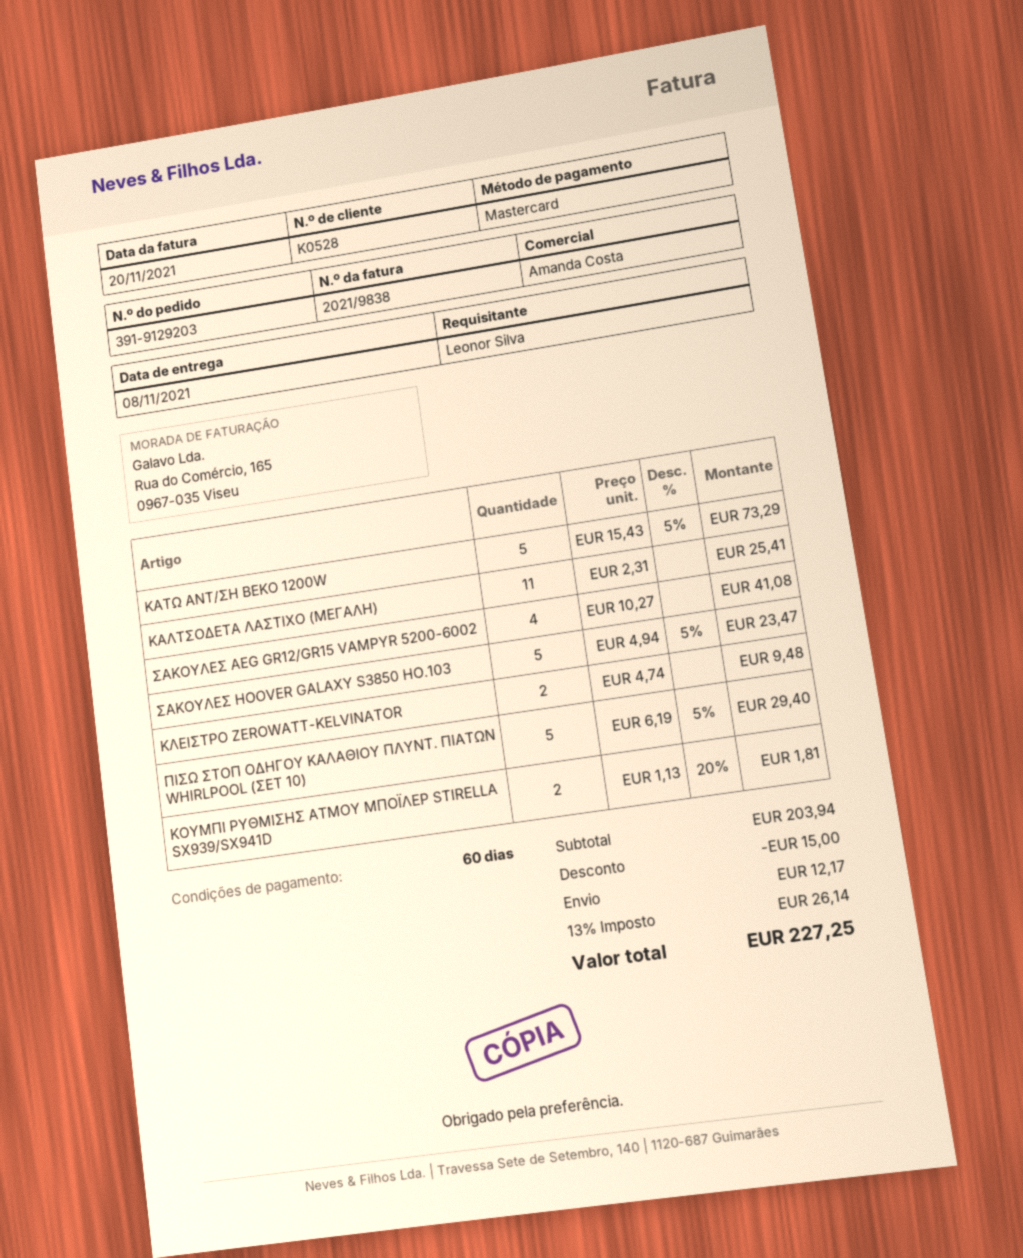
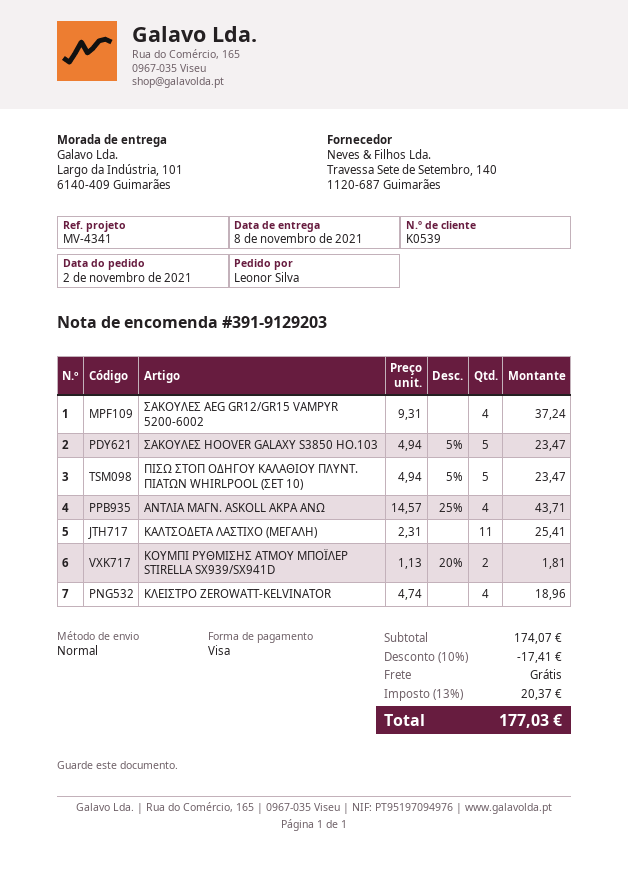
customer number: K0528 -> K0539
payment method: Mastercard -> Visa
ΚΑΤΩ ΑΝΤ/ΣΗ BEKO 1200W: 5 x 15.43 - 5% = 73.29 -> none
ΣΑΚΟΥΛΕΣ AEG GR12/GR15 VAMPYR 5200-6002: 4 x 10.27 = 41.08 -> 4 x 9.31 = 37.24
ΚΛΕΙΣΤΡΟ ZEROWATT-KELVINATOR: 2 x 4.74 = 9.48 -> 4 x 4.74 = 18.96
ΠΙΣΩ ΣΤΟΠ ΟΔΗΓΟΥ ΚΑΛΑΘΙΟΥ ΠΛΥΝΤ. ΠΙΑΤΩΝ WHIRLPOOL (ΣΕΤ 10): 5 x 6.19 - 5% = 29.40 -> 5 x 4.94 - 5% = 23.47
ΑΝΤΛΙΑ ΜΑΓΝ. ASKOLL ΑΚΡΑ ΑΝΩ: none -> 4 x 14.57 - 25% = 43.71
subtotal: 203.94 -> 174.07
discount: 15.00 -> 17.41
shipping: 12.17 -> 0.00
tax: 13% = 26.14 -> 13% = 20.37
total: 227.25 -> 177.03

